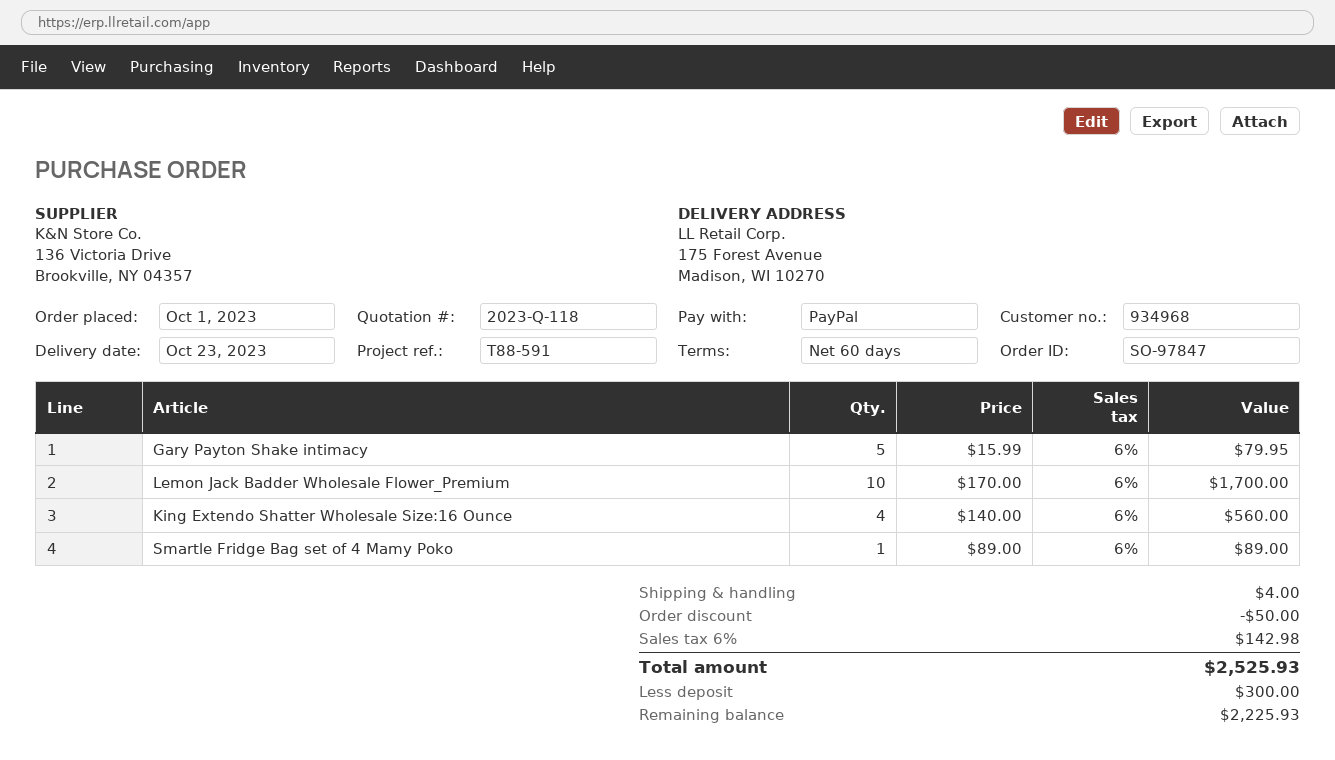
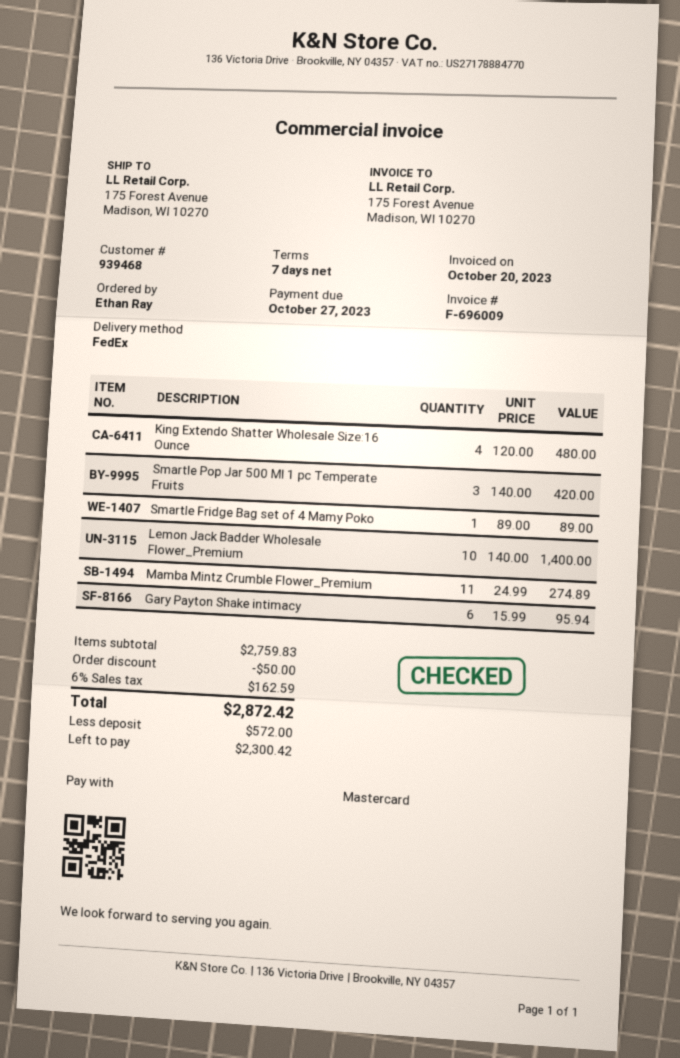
payment terms: 60 days -> 7 days
customer number: 934968 -> 939468
payment method: PayPal -> Mastercard
Gary Payton Shake intimacy: 5 x 15.99 = 79.95 -> 6 x 15.99 = 95.94
Lemon Jack Badder Wholesale Flower_Premium: 10 x 170.00 = 1700.00 -> 10 x 140.00 = 1400.00
King Extendo Shatter Wholesale Size:16 Ounce: 4 x 140.00 = 560.00 -> 4 x 120.00 = 480.00
Smartle Pop Jar 500 Ml 1 pc Temperate Fruits: none -> 3 x 140.00 = 420.00
Mamba Mintz Crumble Flower_Premium: none -> 11 x 24.99 = 274.89
shipping: 4.00 -> none
tax: 6% = 142.98 -> 6% = 162.59
total: 2525.93 -> 2872.42
deposit: 300.00 -> 572.00
balance: 2225.93 -> 2300.42

